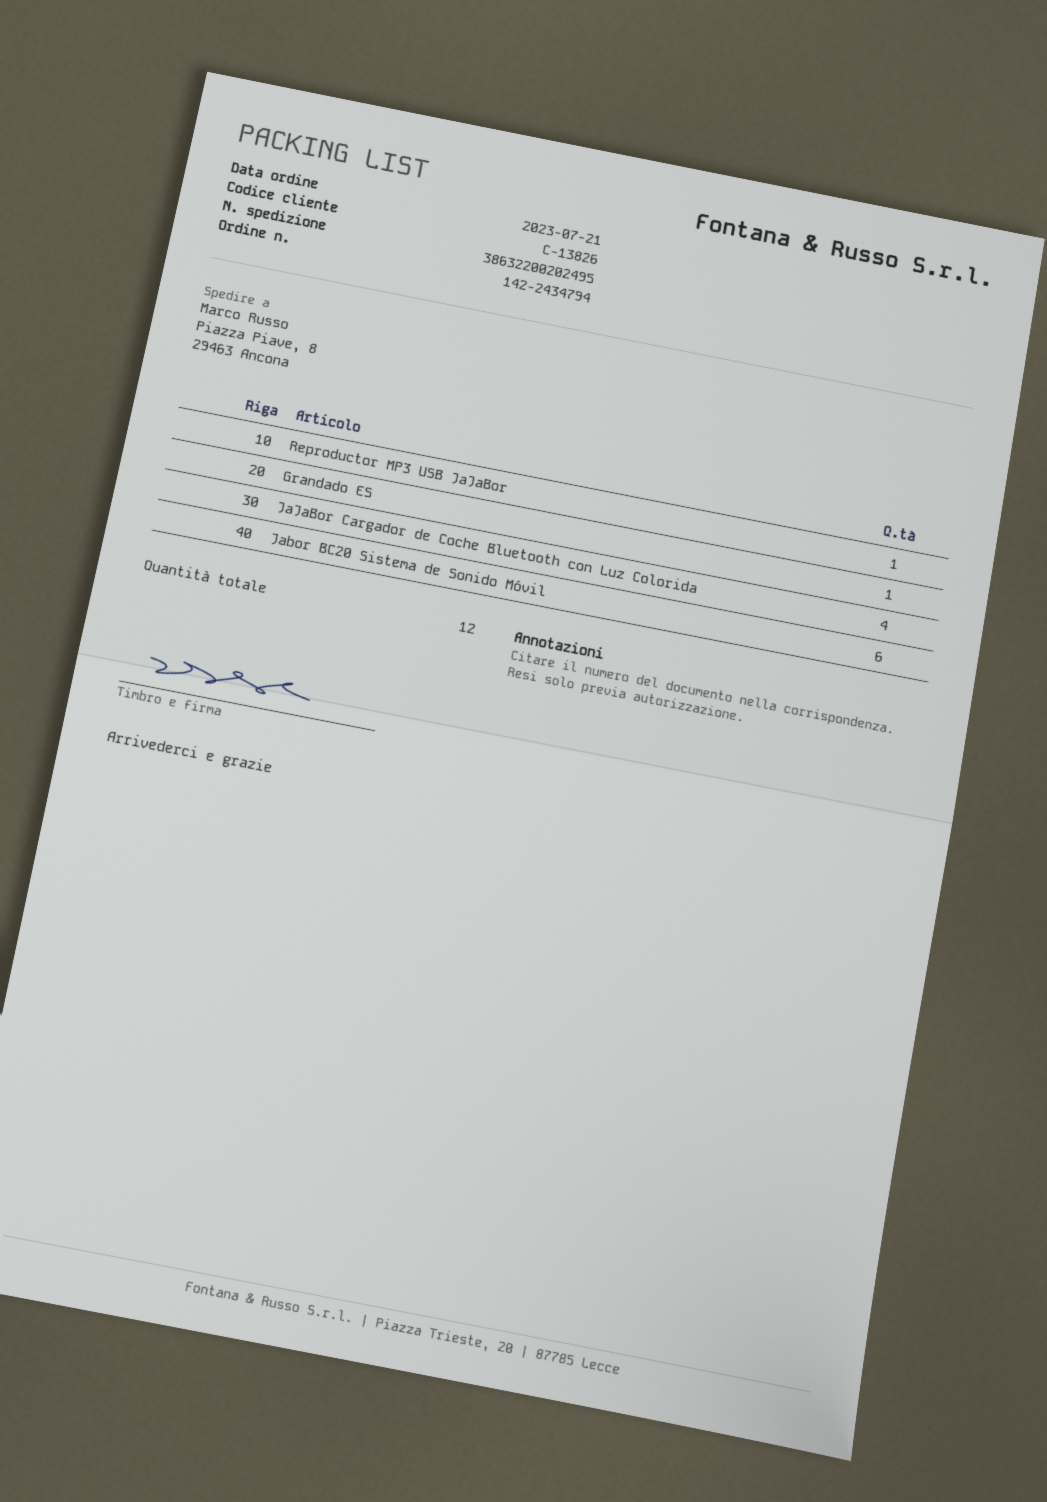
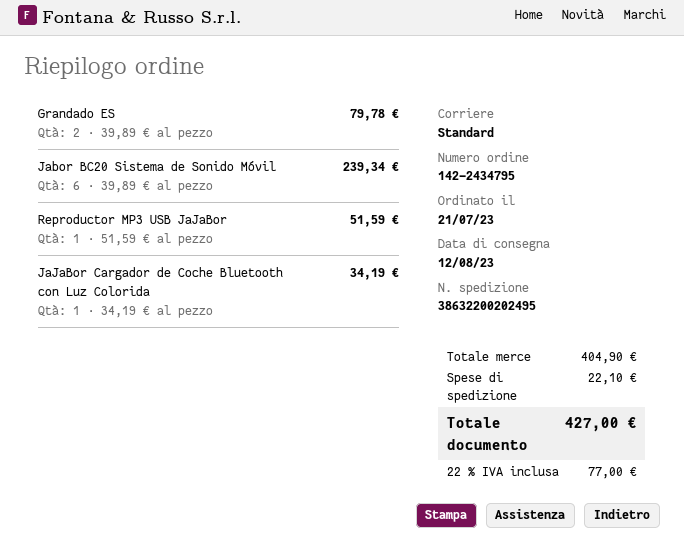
order number: 142-2434794 -> 142-2434795
Grandado ES: 1 -> 2
JaJaBor Cargador de Coche Bluetooth con Luz Colorida: 4 -> 1

